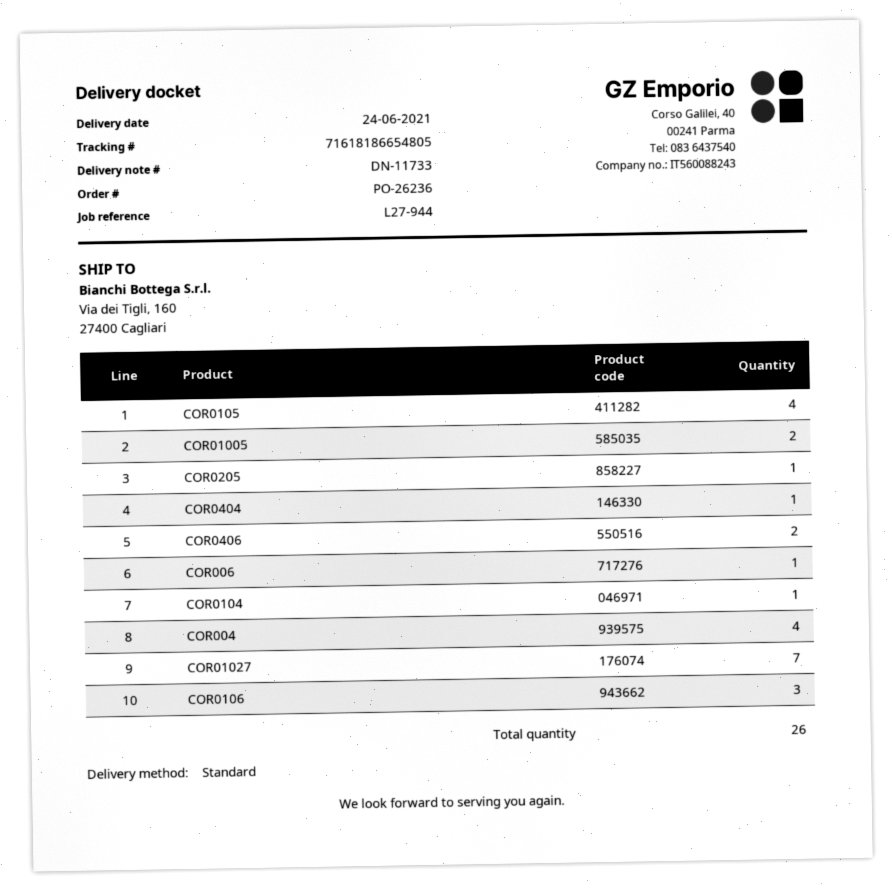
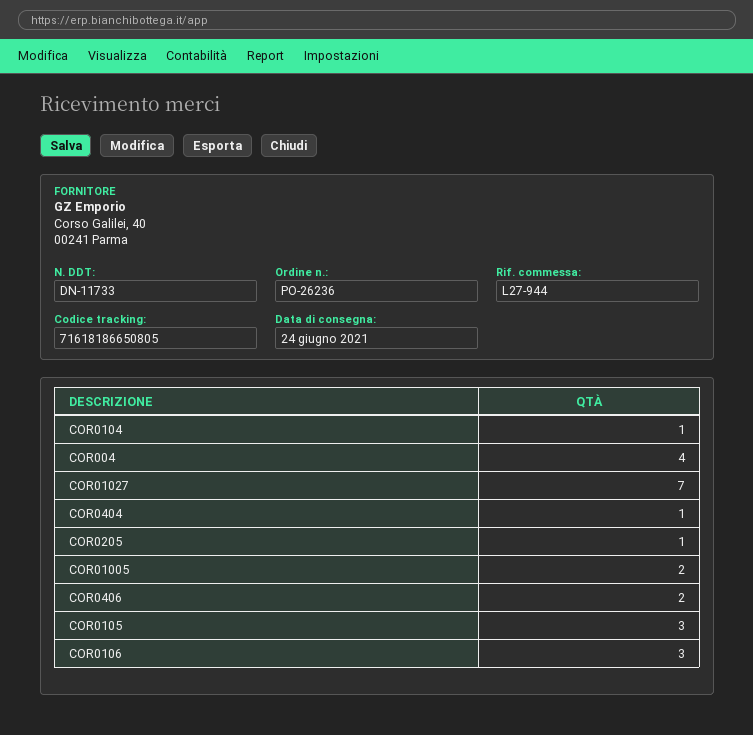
tracking number: 71618186654805 -> 71618186650805
COR0105: 4 -> 3
COR006: 1 -> none

